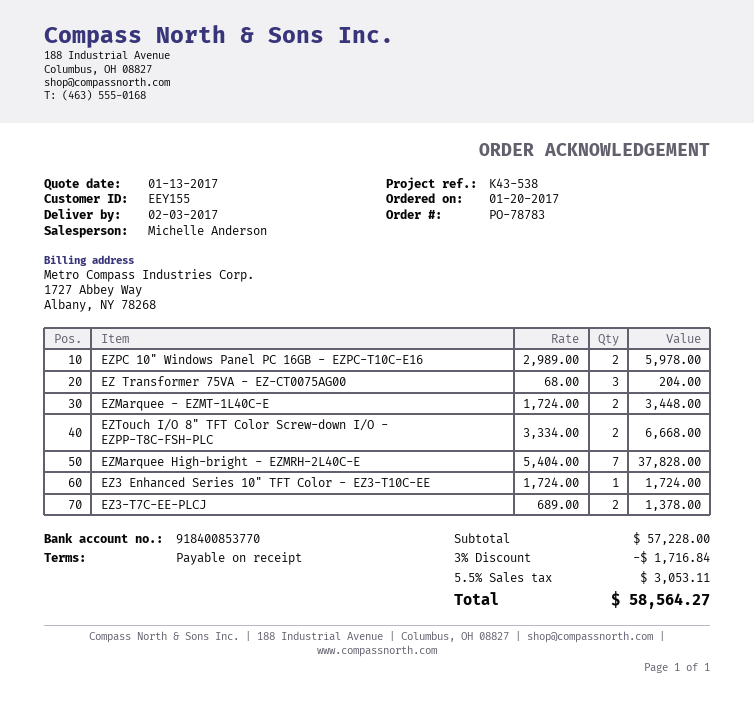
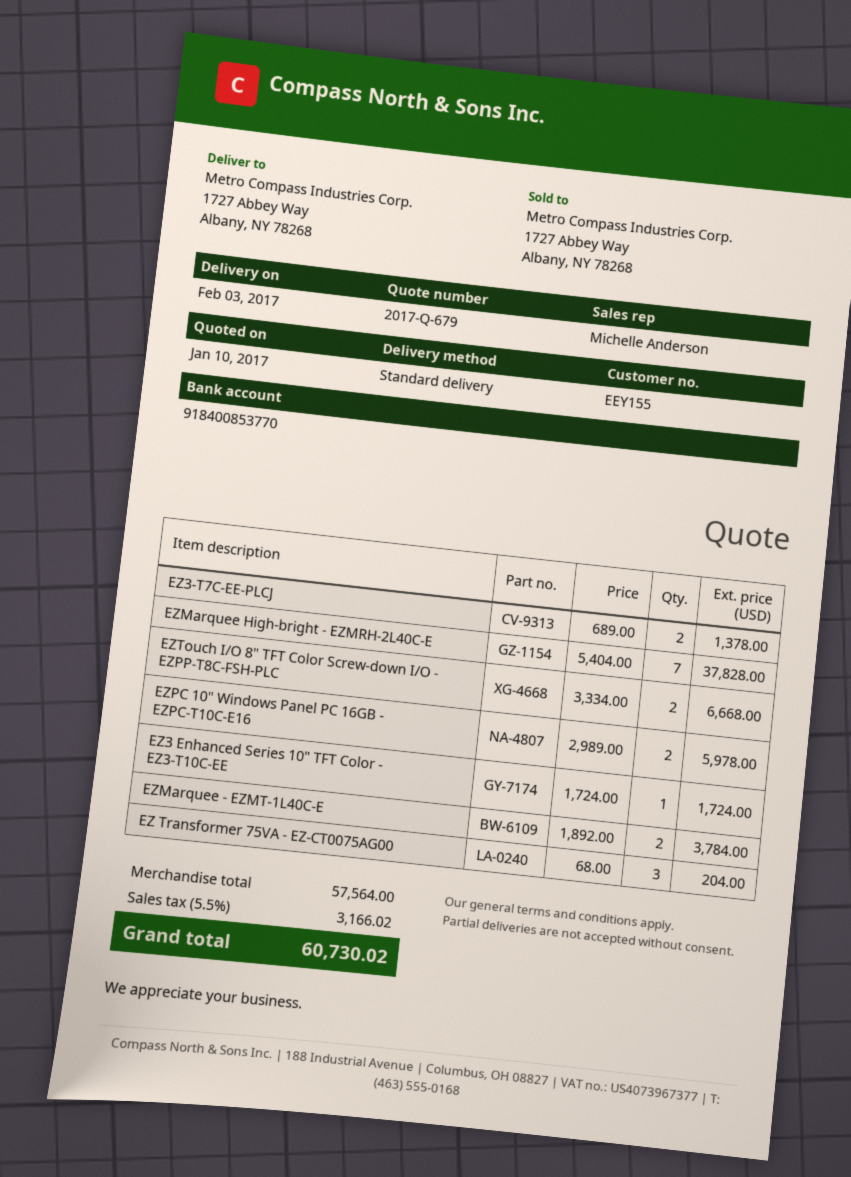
quote date: 2017-01-13 -> 2017-01-10
EZMarquee - EZMT-1L40C-E: 2 x 1724.00 = 3448.00 -> 2 x 1892.00 = 3784.00
subtotal: 57228.00 -> 57564.00
discount: 3% = 1716.84 -> none
tax: 5.5% = 3053.11 -> 5.5% = 3166.02
total: 58564.27 -> 60730.02

